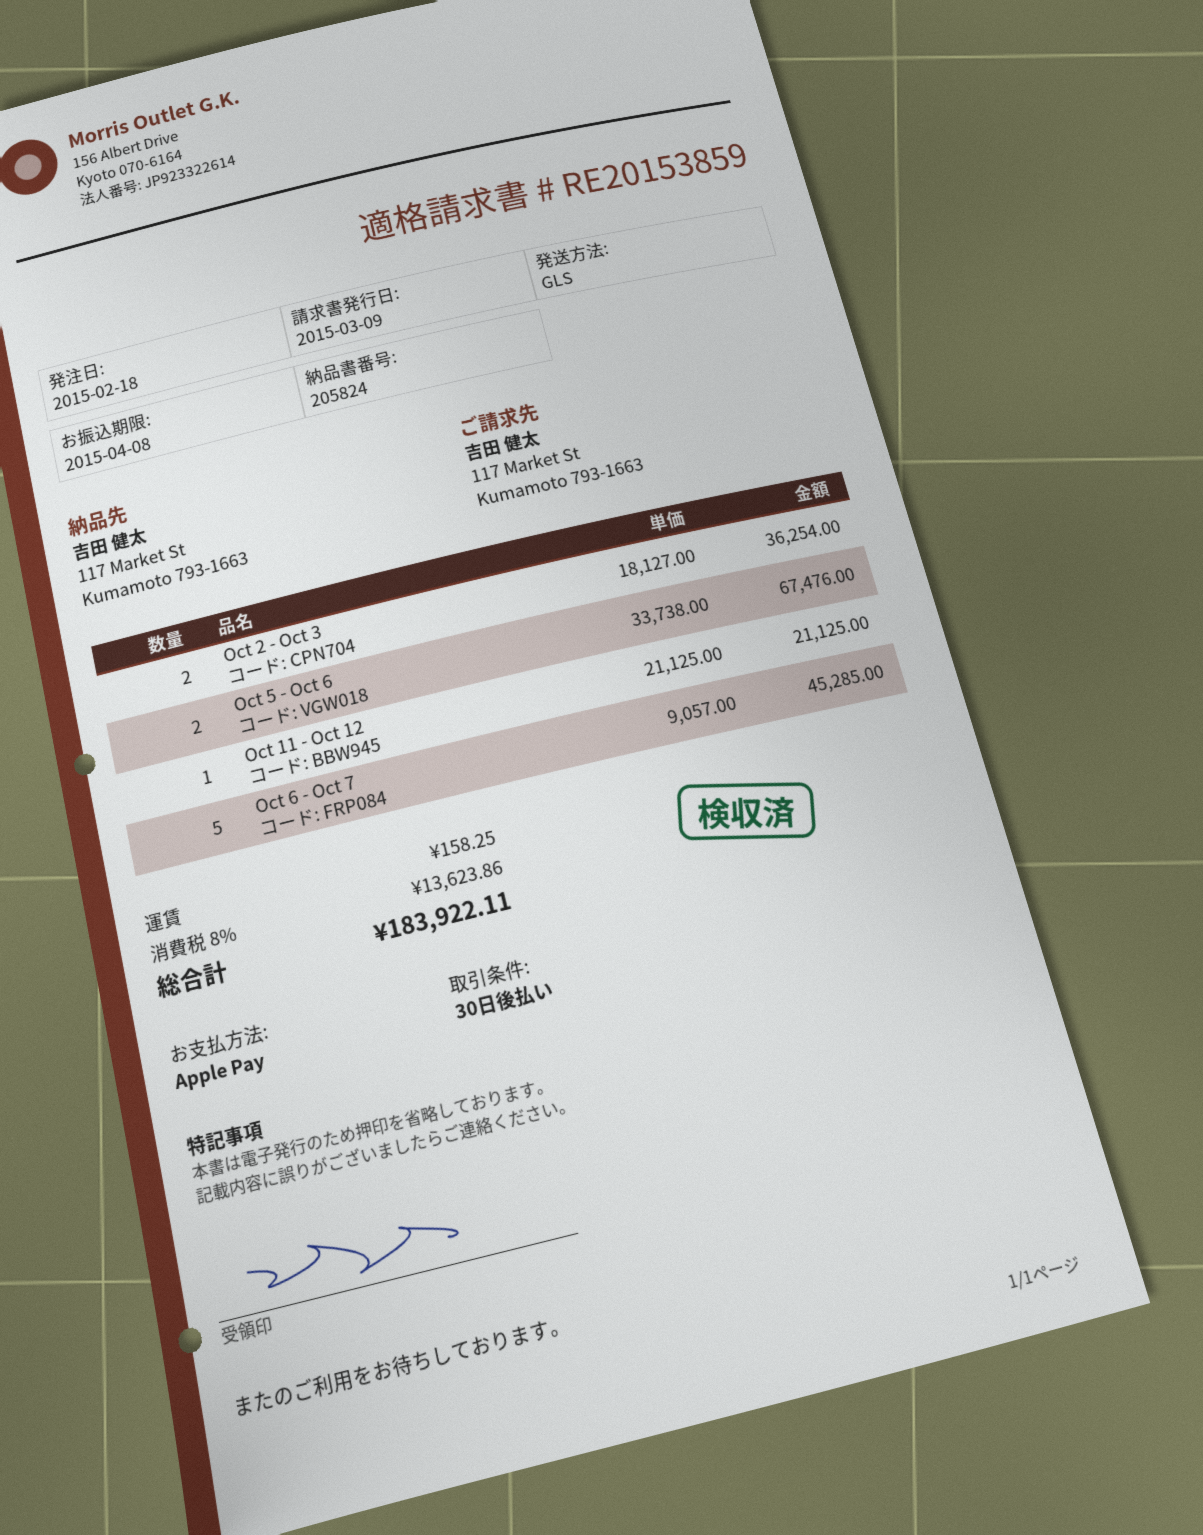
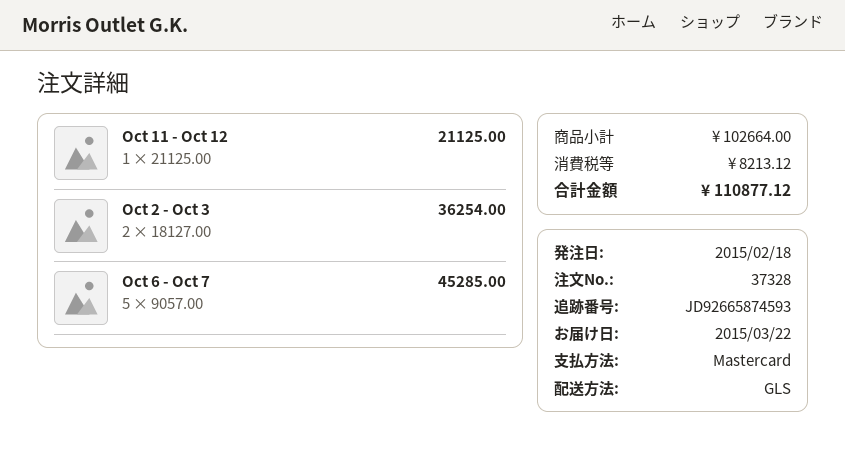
payment method: Apple Pay -> Mastercard
Oct 5 - Oct 6: 2 x 33738.00 = 67476.00 -> none
shipping: 158.25 -> none
tax: 13623.86 -> 8213.12
total: 183922.11 -> 110877.12

